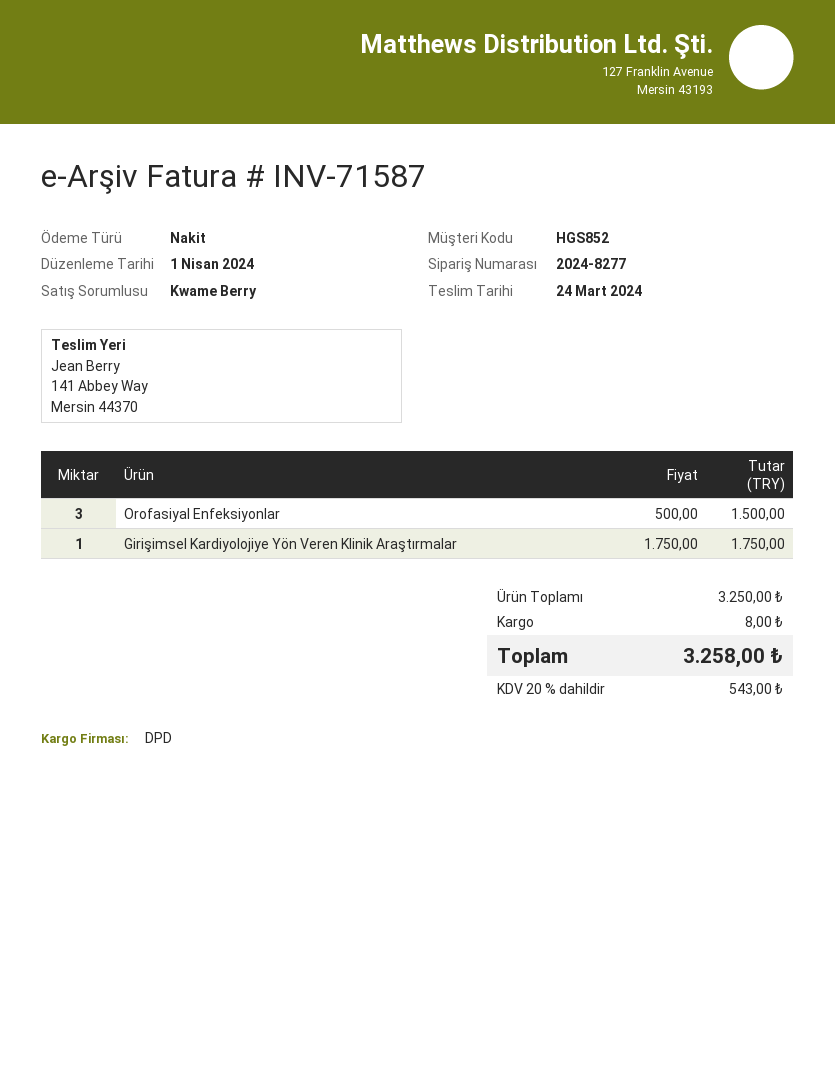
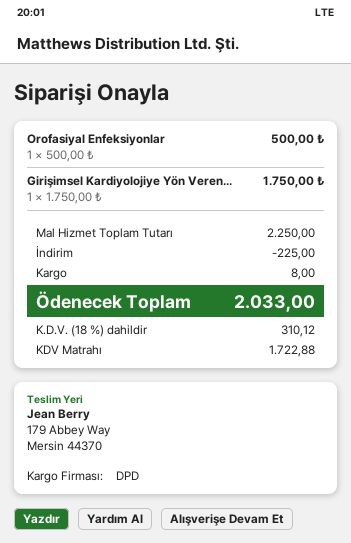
ship to: 141 Abbey Way, Mersin 44370 -> 179 Abbey Way, Mersin 44370
Orofasiyal Enfeksiyonlar: 3 x 500.00 = 1500.00 -> 1 x 500.00 = 500.00
subtotal: 3250.00 -> 2250.00
discount: none -> 225.00
tax: 20% = 543.00 -> 18% = 310.12
total: 3258.00 -> 2033.00

